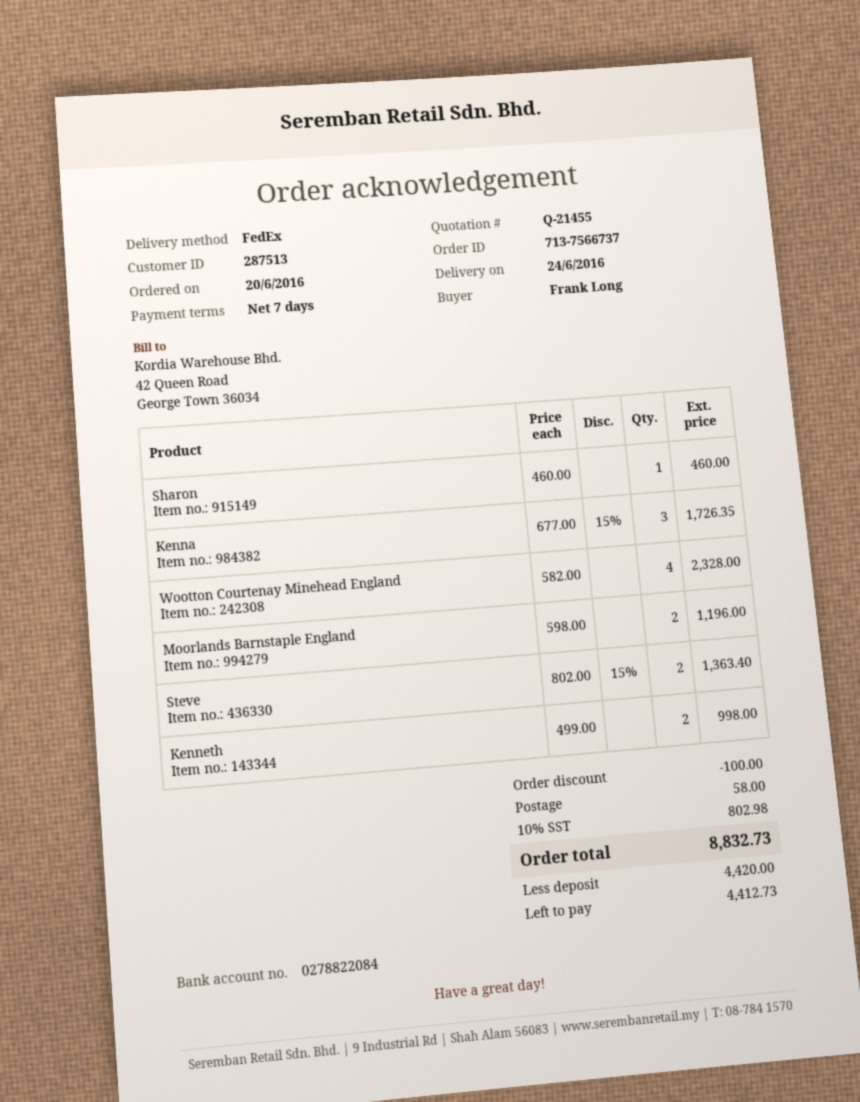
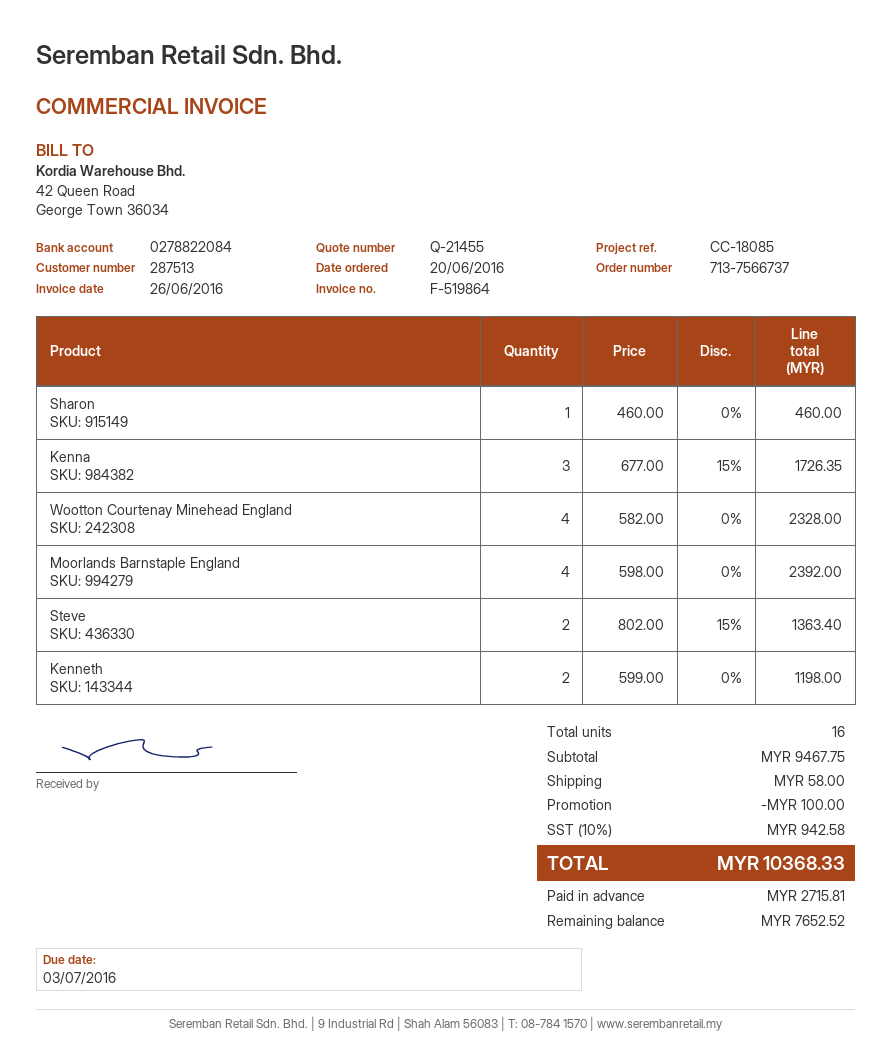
Moorlands Barnstaple England: 2 x 598.00 = 1196.00 -> 4 x 598.00 = 2392.00
Kenneth: 2 x 499.00 = 998.00 -> 2 x 599.00 = 1198.00
tax: 10% = 802.98 -> 10% = 942.58
total: 8832.73 -> 10368.33
deposit: 4420.00 -> 2715.81
balance: 4412.73 -> 7652.52

